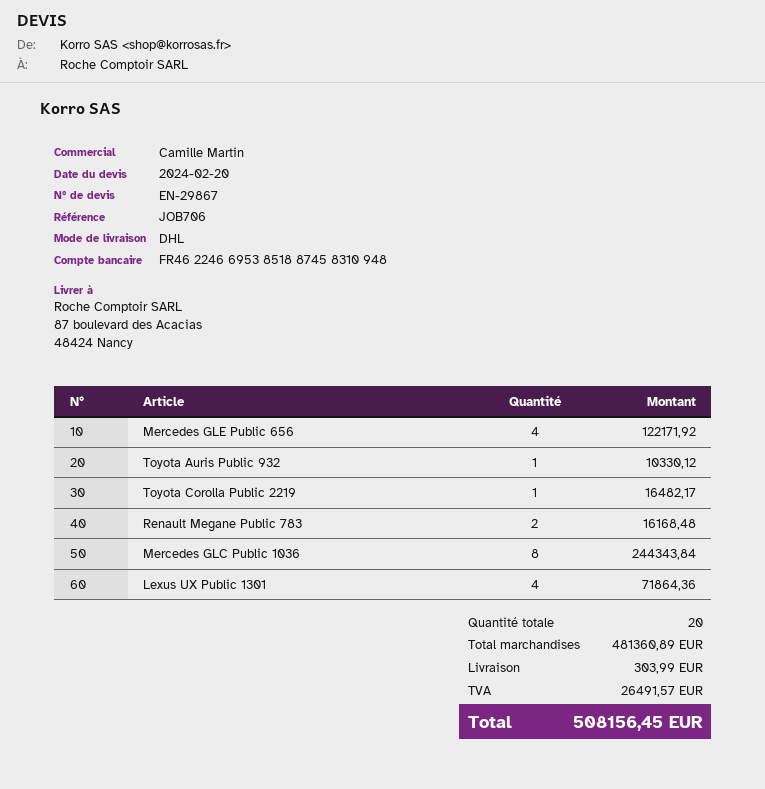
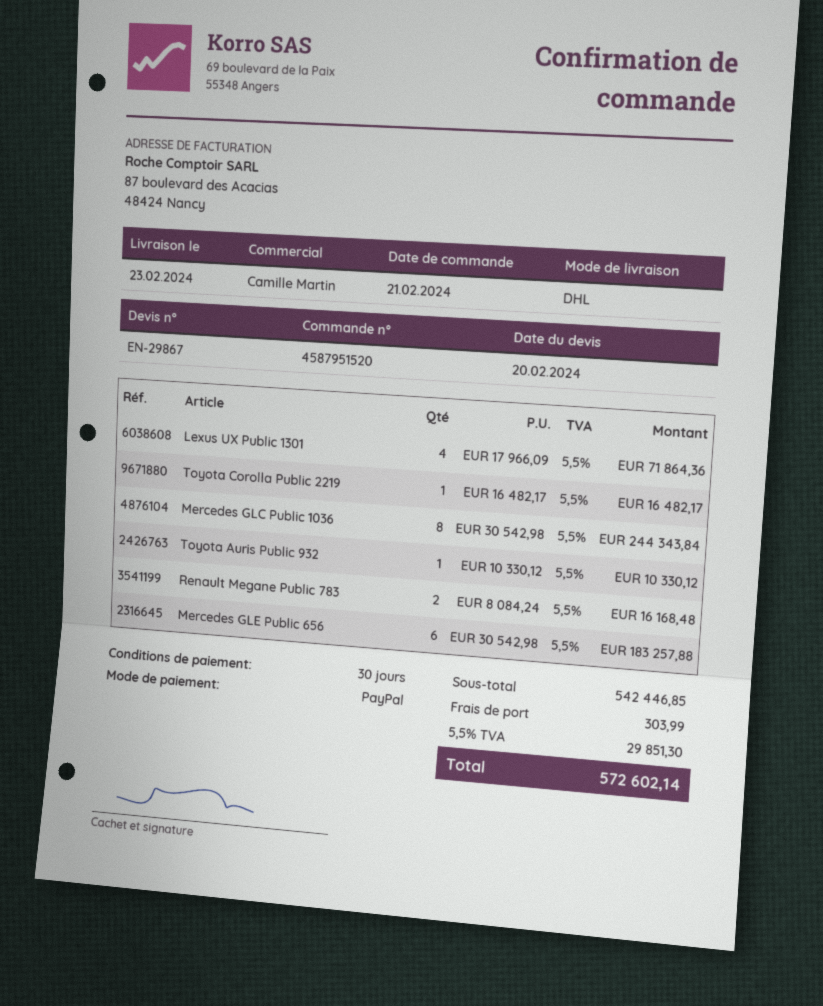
Mercedes GLE Public 656: 4 for 122171.92 -> 6 for 183257.88
subtotal: 481360.89 -> 542446.85
tax: 26491.57 -> 29851.30
total: 508156.45 -> 572602.14

